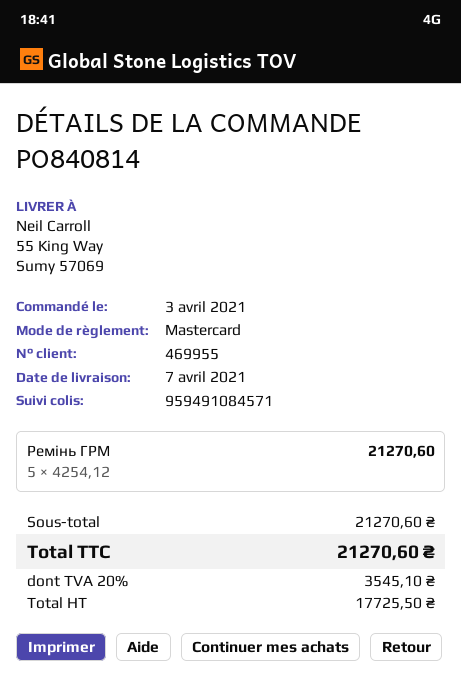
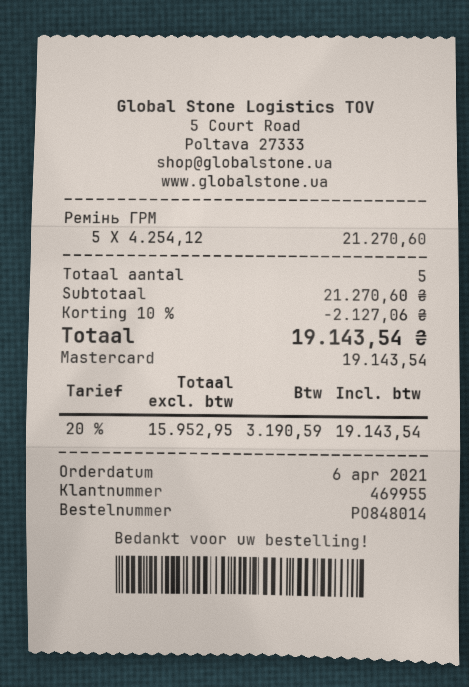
order number: PO840814 -> PO848014
order date: 2021-04-03 -> 2021-04-06
discount: none -> 10% = 2127.06
net: 17725.50 -> 15952.95
tax: 20% = 3545.10 -> 20% = 3190.59
total: 21270.60 -> 19143.54

